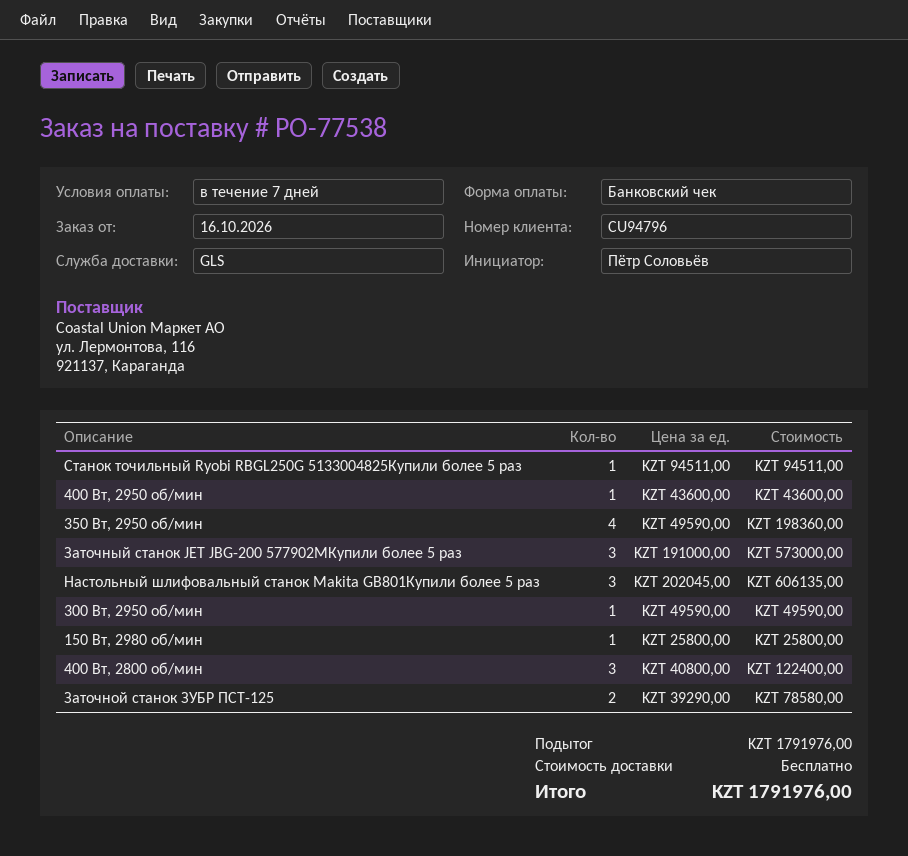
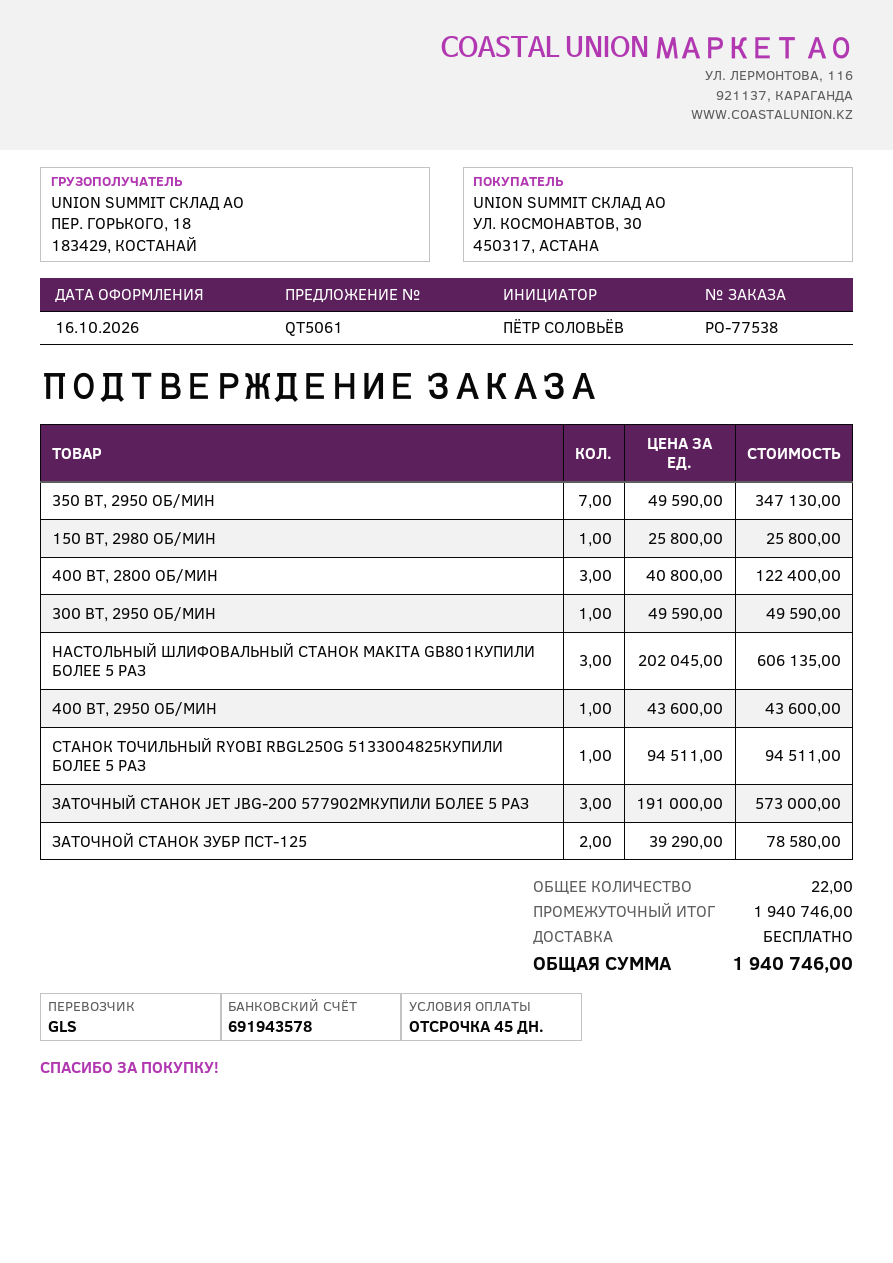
payment terms: 7 days -> 45 days
350 Вт, 2950 об/мин: 4 x 49590.00 = 198360.00 -> 7 x 49590.00 = 347130.00
subtotal: 1791976.00 -> 1940746.00
total: 1791976.00 -> 1940746.00

